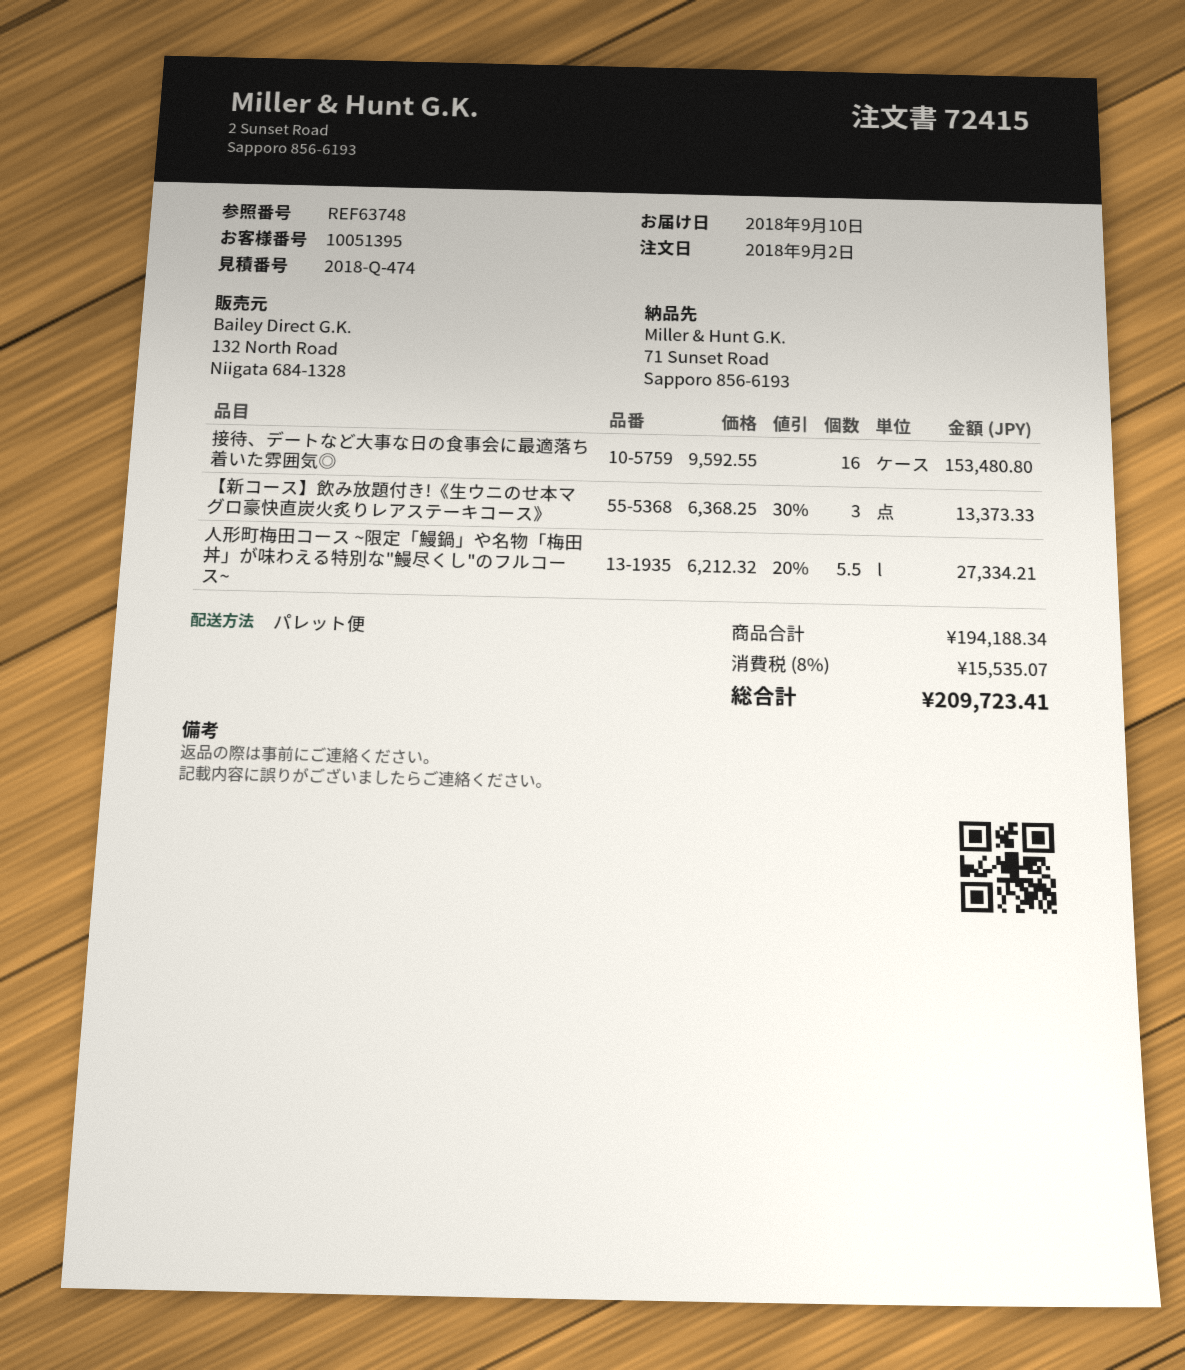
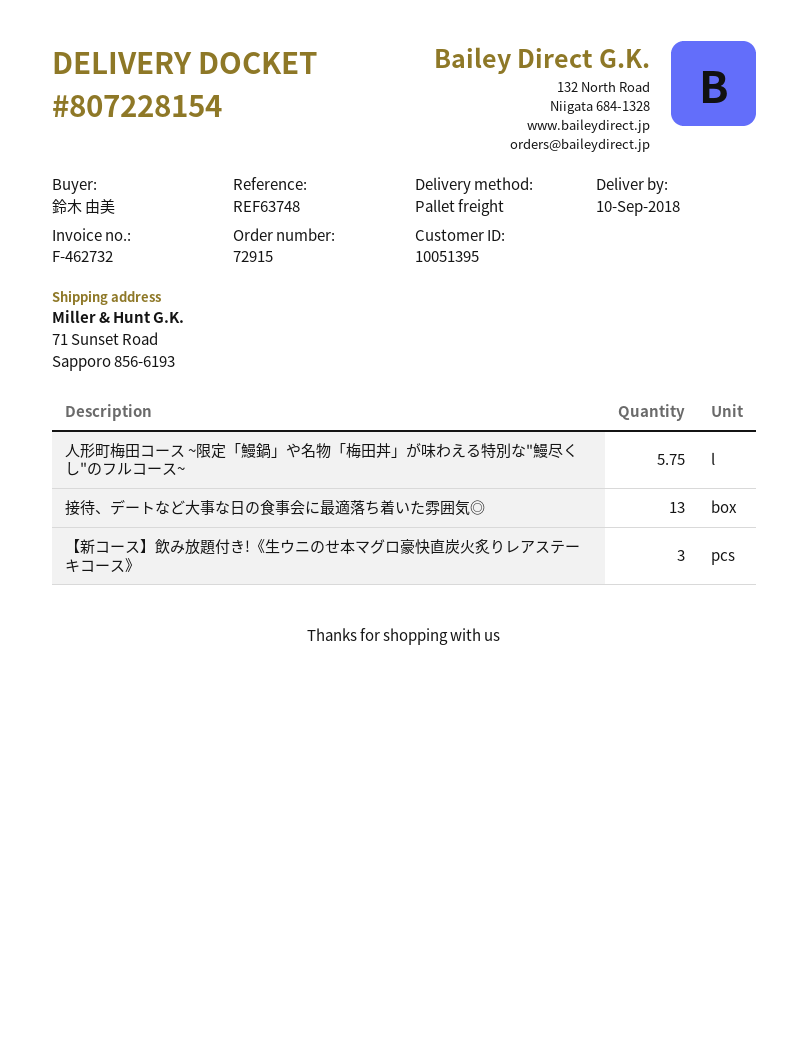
order number: 72415 -> 72915
接待、デートなど大事な日の食事会に最適落ち着いた雰囲気◎: 16 -> 13
人形町梅田コース ~限定「鰻鍋」や名物「梅田丼」が味わえる特別な"鰻尽くし"のフルコース~: 5.5 -> 5.75

